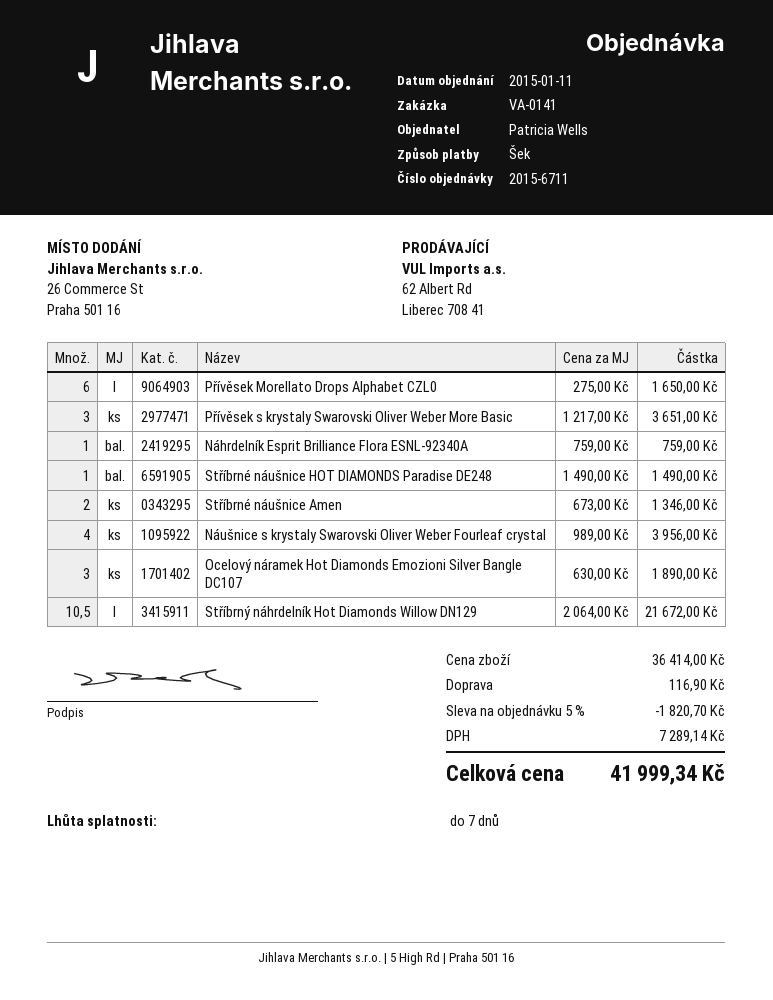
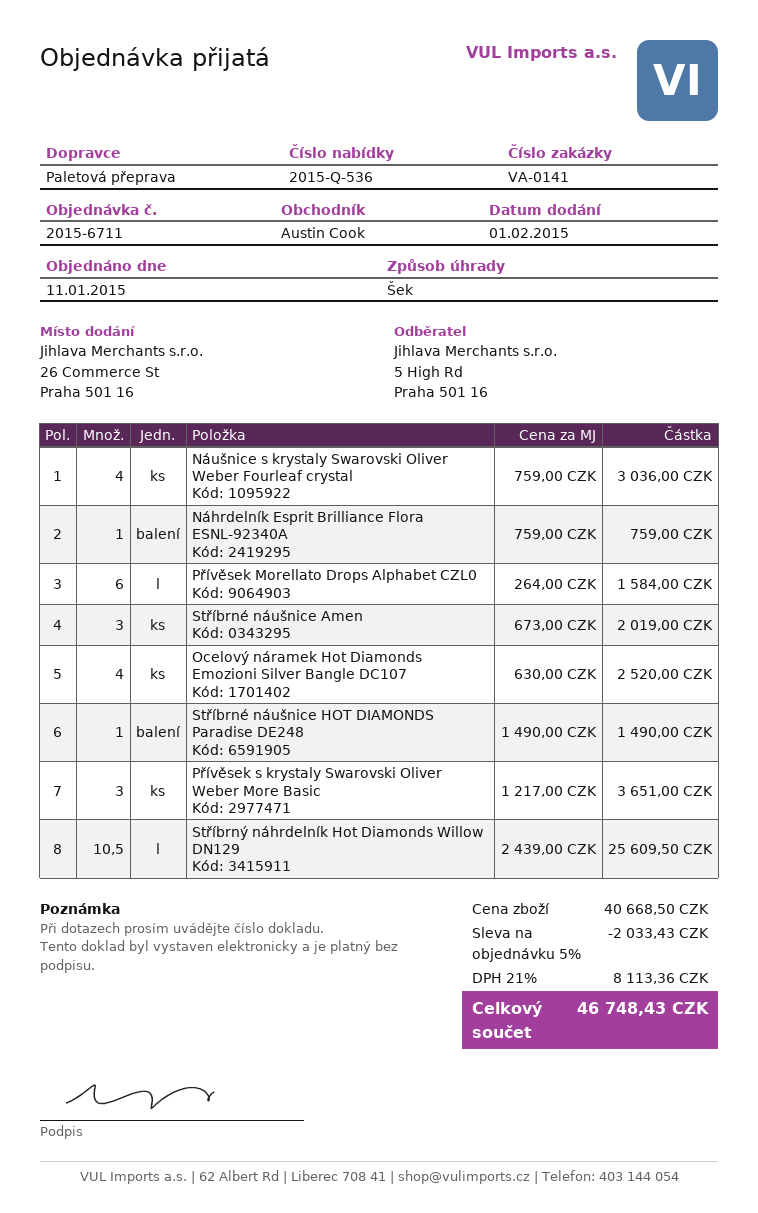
Přívěsek Morellato Drops Alphabet CZL0: 6 x 275.00 = 1650.00 -> 6 x 264.00 = 1584.00
Stříbrné náušnice Amen: 2 x 673.00 = 1346.00 -> 3 x 673.00 = 2019.00
Náušnice s krystaly Swarovski Oliver Weber Fourleaf crystal: 4 x 989.00 = 3956.00 -> 4 x 759.00 = 3036.00
Ocelový náramek Hot Diamonds Emozioni Silver Bangle DC107: 3 x 630.00 = 1890.00 -> 4 x 630.00 = 2520.00
Stříbrný náhrdelník Hot Diamonds Willow DN129: 10.5 x 2064.00 = 21672.00 -> 10.5 x 2439.00 = 25609.50
subtotal: 36414.00 -> 40668.50
discount: 5% = 1820.70 -> 5% = 2033.43
shipping: 116.90 -> none
tax: 7289.14 -> 8113.36
total: 41999.34 -> 46748.43

